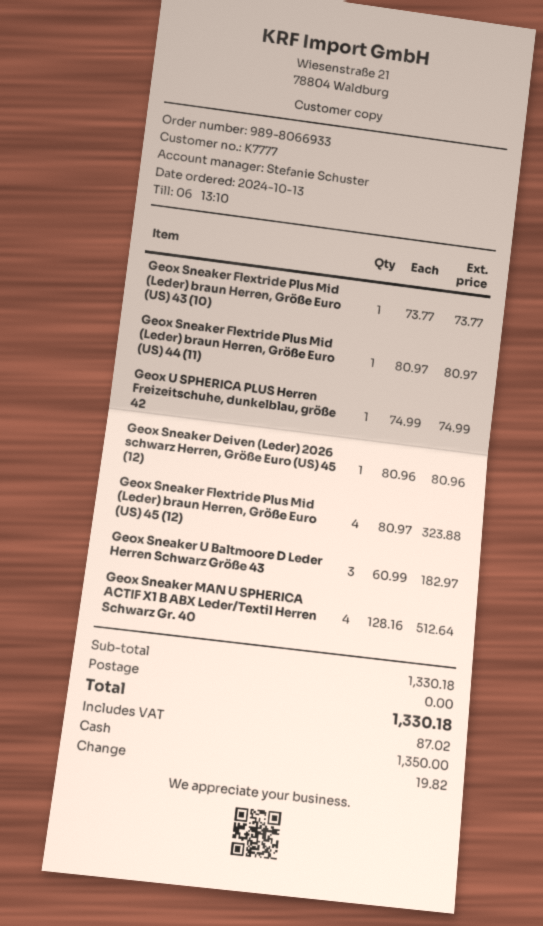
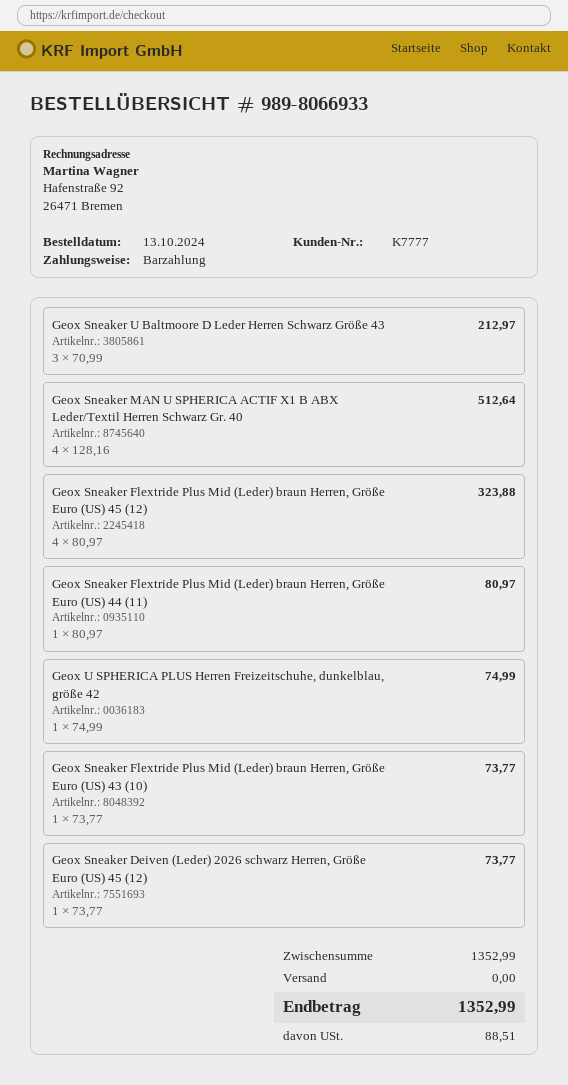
Geox Sneaker Deiven (Leder) 2026 schwarz Herren, Größe Euro (US) 45 (12): 1 x 80.96 = 80.96 -> 1 x 73.77 = 73.77
Geox Sneaker U Baltmoore D Leder Herren Schwarz Größe 43: 3 x 60.99 = 182.97 -> 3 x 70.99 = 212.97
subtotal: 1330.18 -> 1352.99
tax: 87.02 -> 88.51
total: 1330.18 -> 1352.99

